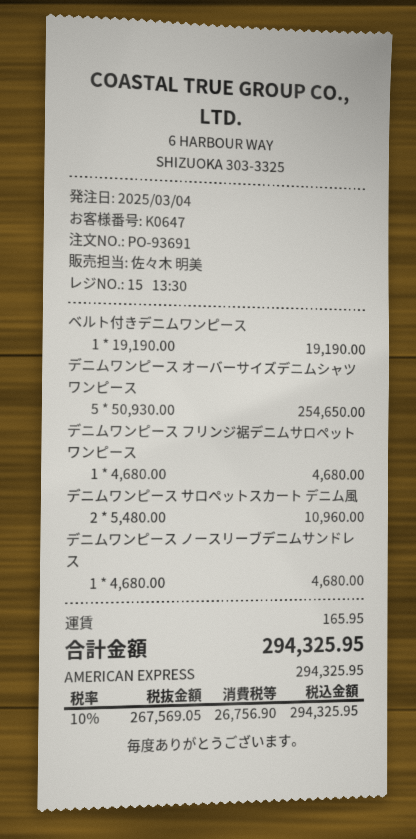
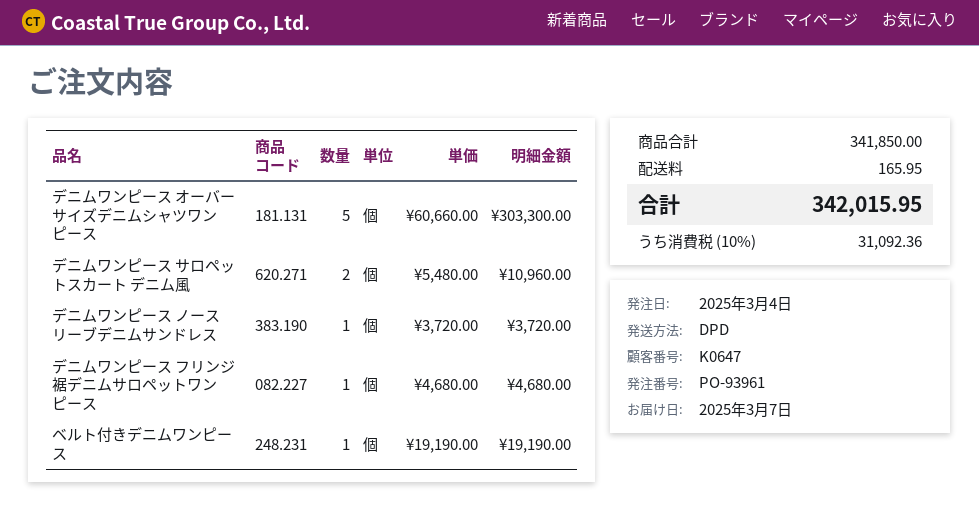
order number: PO-93691 -> PO-93961
デニムワンピース オーバーサイズデニムシャツワンピース: 5 x 50930.00 = 254650.00 -> 5 x 60660.00 = 303300.00
デニムワンピース ノースリーブデニムサンドレス: 1 x 4680.00 = 4680.00 -> 1 x 3720.00 = 3720.00
tax: 10% = 26756.90 -> 10% = 31092.36
total: 294325.95 -> 342015.95

